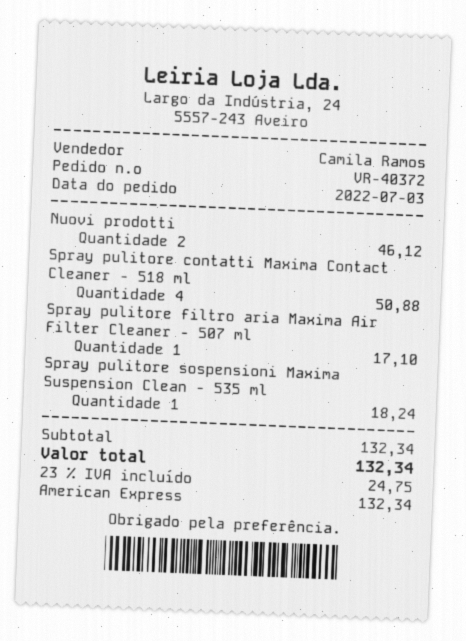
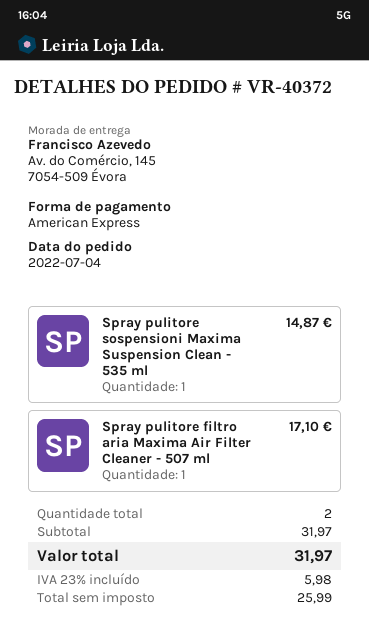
order date: 2022-07-03 -> 2022-07-04
Nuovi prodotti: 2 for 46.12 -> none
Spray pulitore contatti Maxima Contact Cleaner - 518 ml: 4 for 50.88 -> none
Spray pulitore sospensioni Maxima Suspension Clean - 535 ml: 1 for 18.24 -> 1 for 14.87
subtotal: 132.34 -> 31.97
tax: 23% = 24.75 -> 23% = 5.98
total: 132.34 -> 31.97

